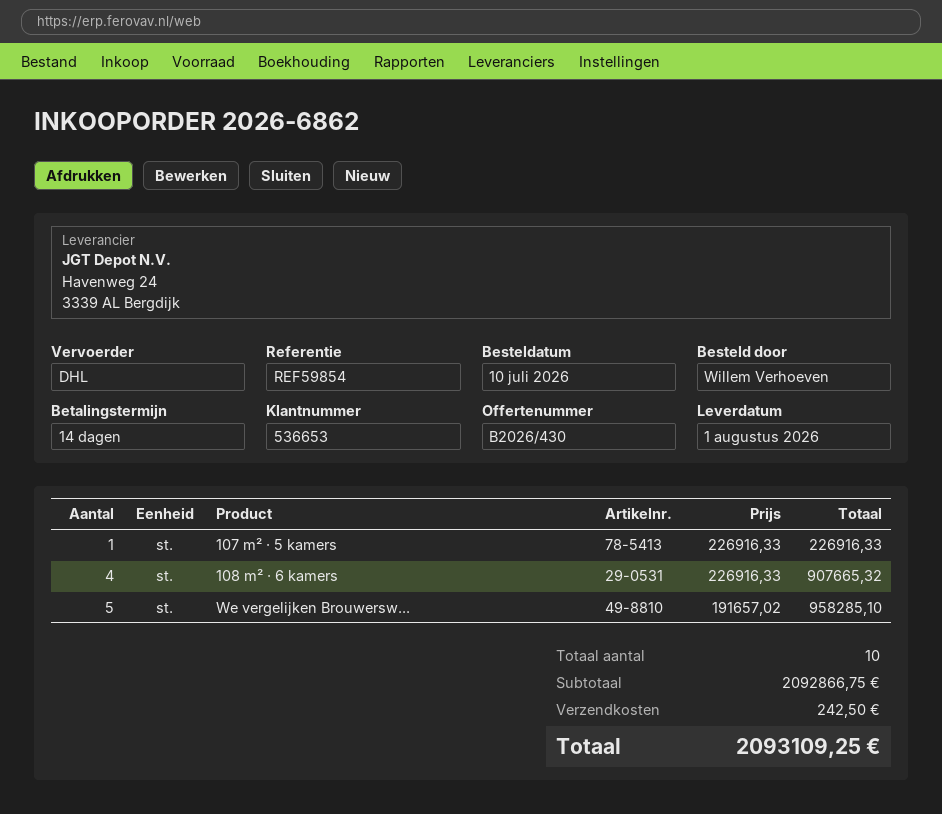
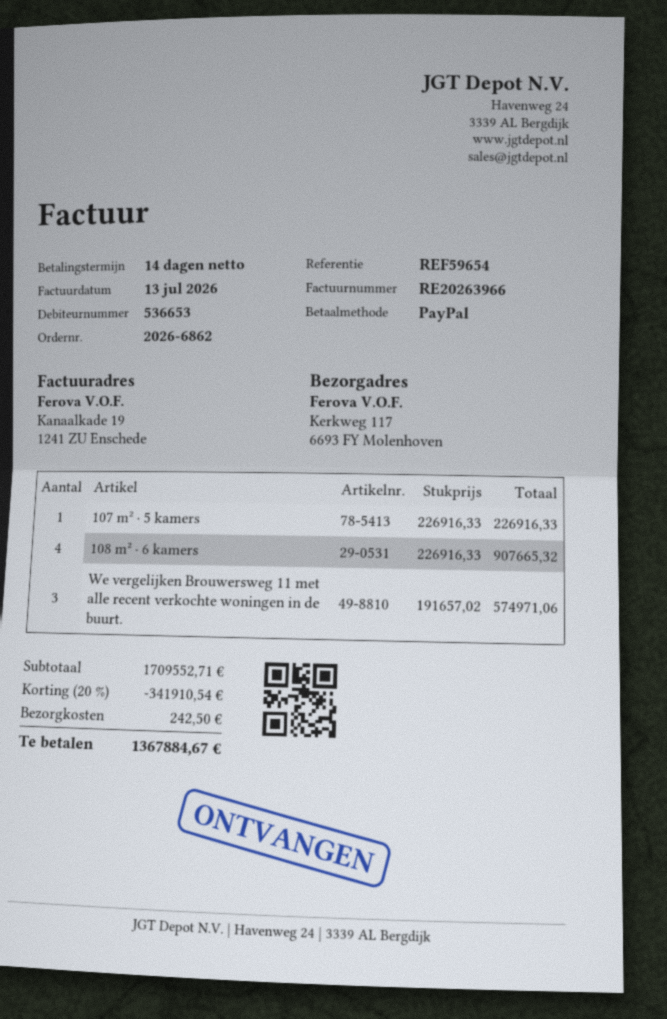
reference: REF59854 -> REF59654
We vergelijken Brouwersw...: 5 x 191657.02 = 958285.10 -> 3 x 191657.02 = 574971.06
subtotal: 2092866.75 -> 1709552.71
discount: none -> 20% = 341910.54
total: 2093109.25 -> 1367884.67

